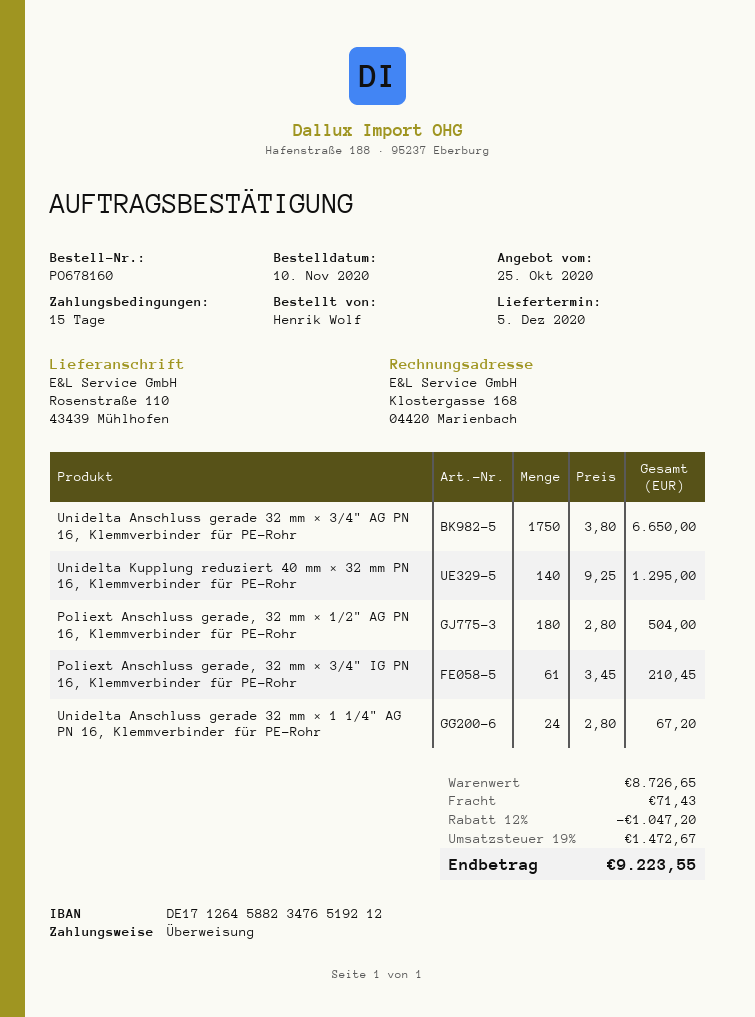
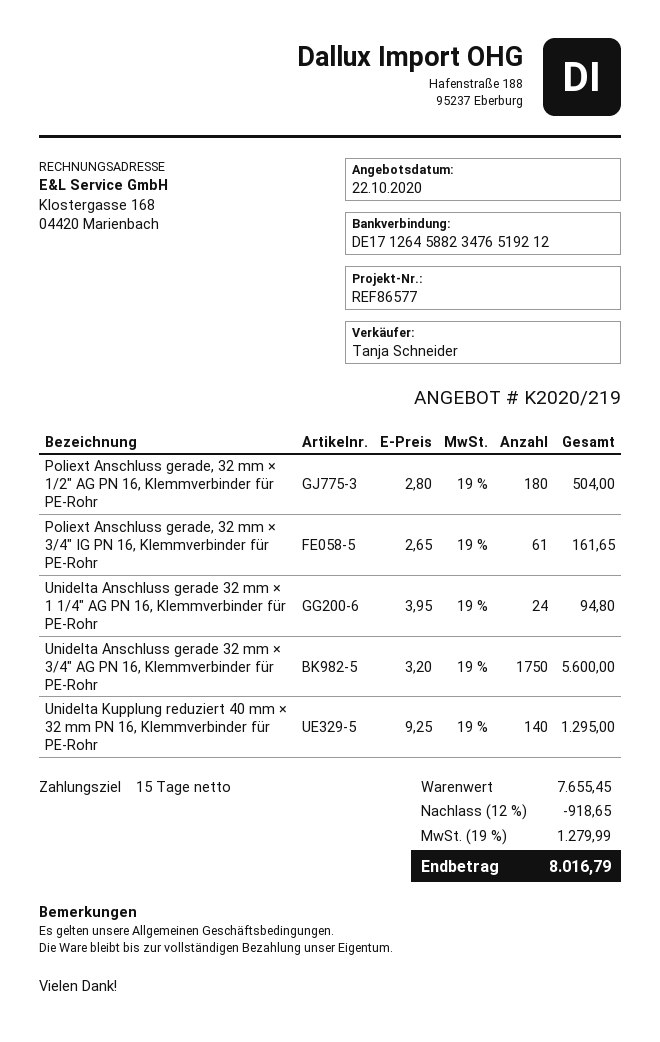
quote date: 2020-10-25 -> 2020-10-22
Unidelta Anschluss gerade 32 mm × 3/4" AG PN 16, Klemmverbinder für PE-Rohr: 1750 x 3.80 = 6650.00 -> 1750 x 3.20 = 5600.00
Poliext Anschluss gerade, 32 mm × 3/4" IG PN 16, Klemmverbinder für PE-Rohr: 61 x 3.45 = 210.45 -> 61 x 2.65 = 161.65
Unidelta Anschluss gerade 32 mm × 1 1/4" AG PN 16, Klemmverbinder für PE-Rohr: 24 x 2.80 = 67.20 -> 24 x 3.95 = 94.80
subtotal: 8726.65 -> 7655.45
discount: 12% = 1047.20 -> 12% = 918.65
shipping: 71.43 -> none
tax: 19% = 1472.67 -> 19% = 1279.99
total: 9223.55 -> 8016.79

